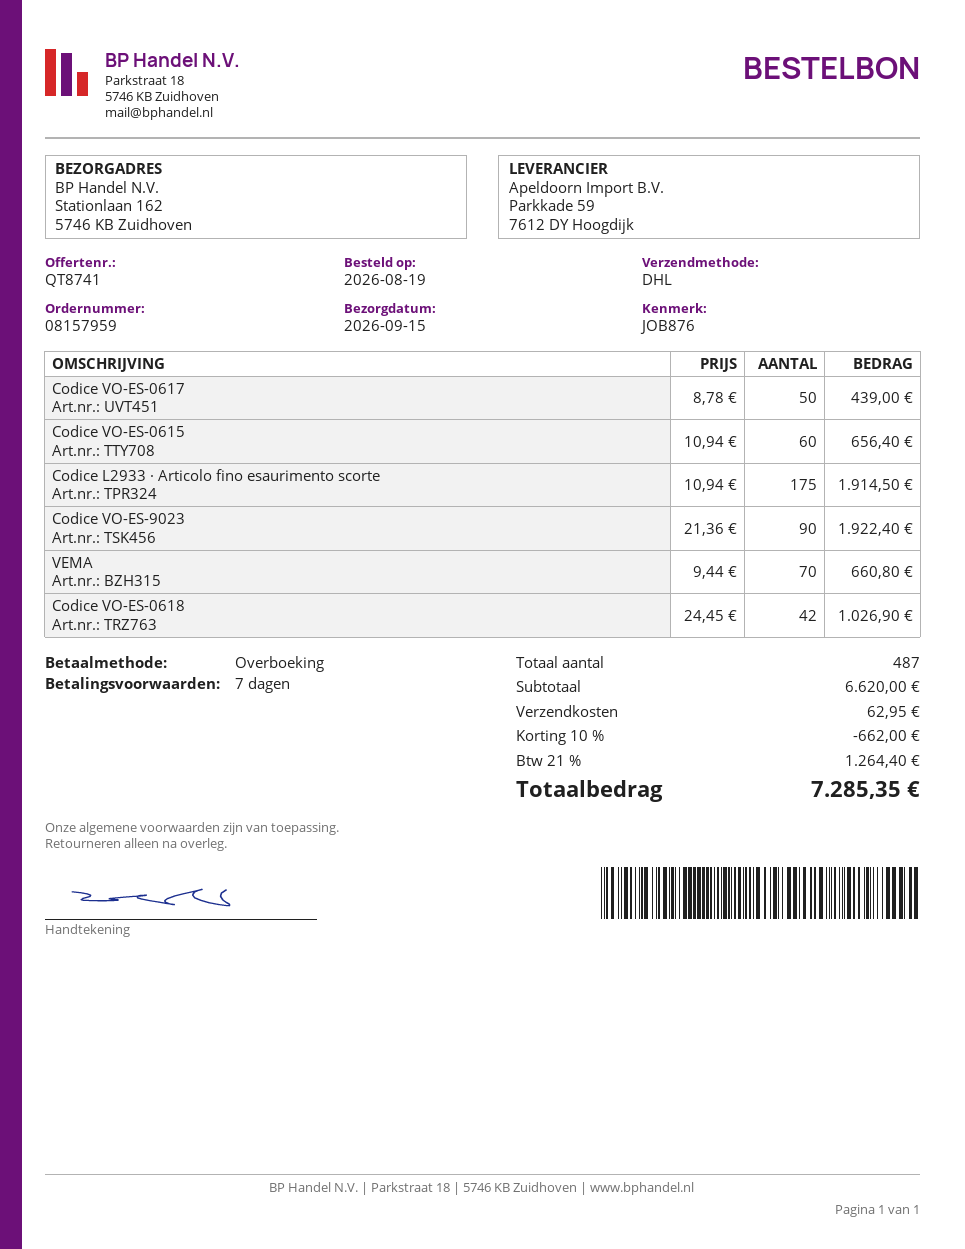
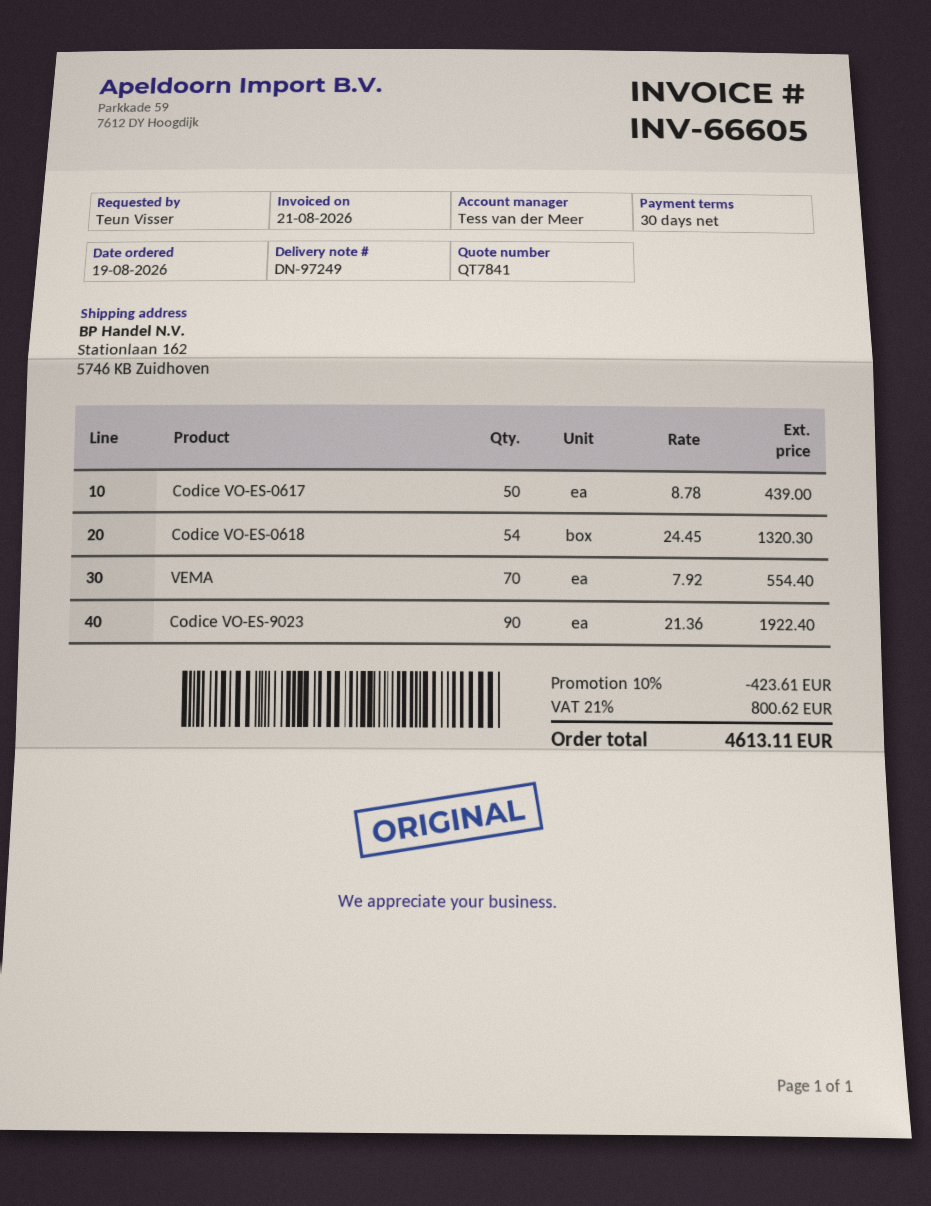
quote number: QT8741 -> QT7841
payment terms: 7 days -> 30 days
Codice VO-ES-0615: 60 x 10.94 = 656.40 -> none
Codice L2933 · Articolo fino esaurimento scorte: 175 x 10.94 = 1914.50 -> none
VEMA: 70 x 9.44 = 660.80 -> 70 x 7.92 = 554.40
Codice VO-ES-0618: 42 x 24.45 = 1026.90 -> 54 x 24.45 = 1320.30
discount: 10% = 662.00 -> 10% = 423.61
shipping: 62.95 -> none
tax: 21% = 1264.40 -> 21% = 800.62
total: 7285.35 -> 4613.11

